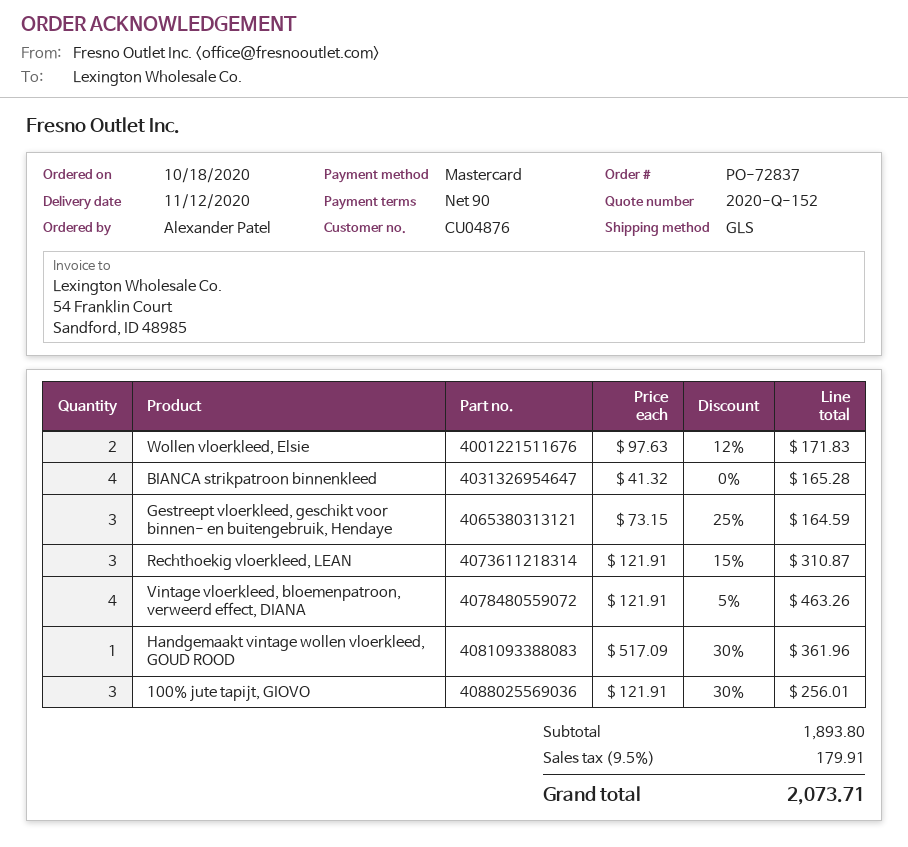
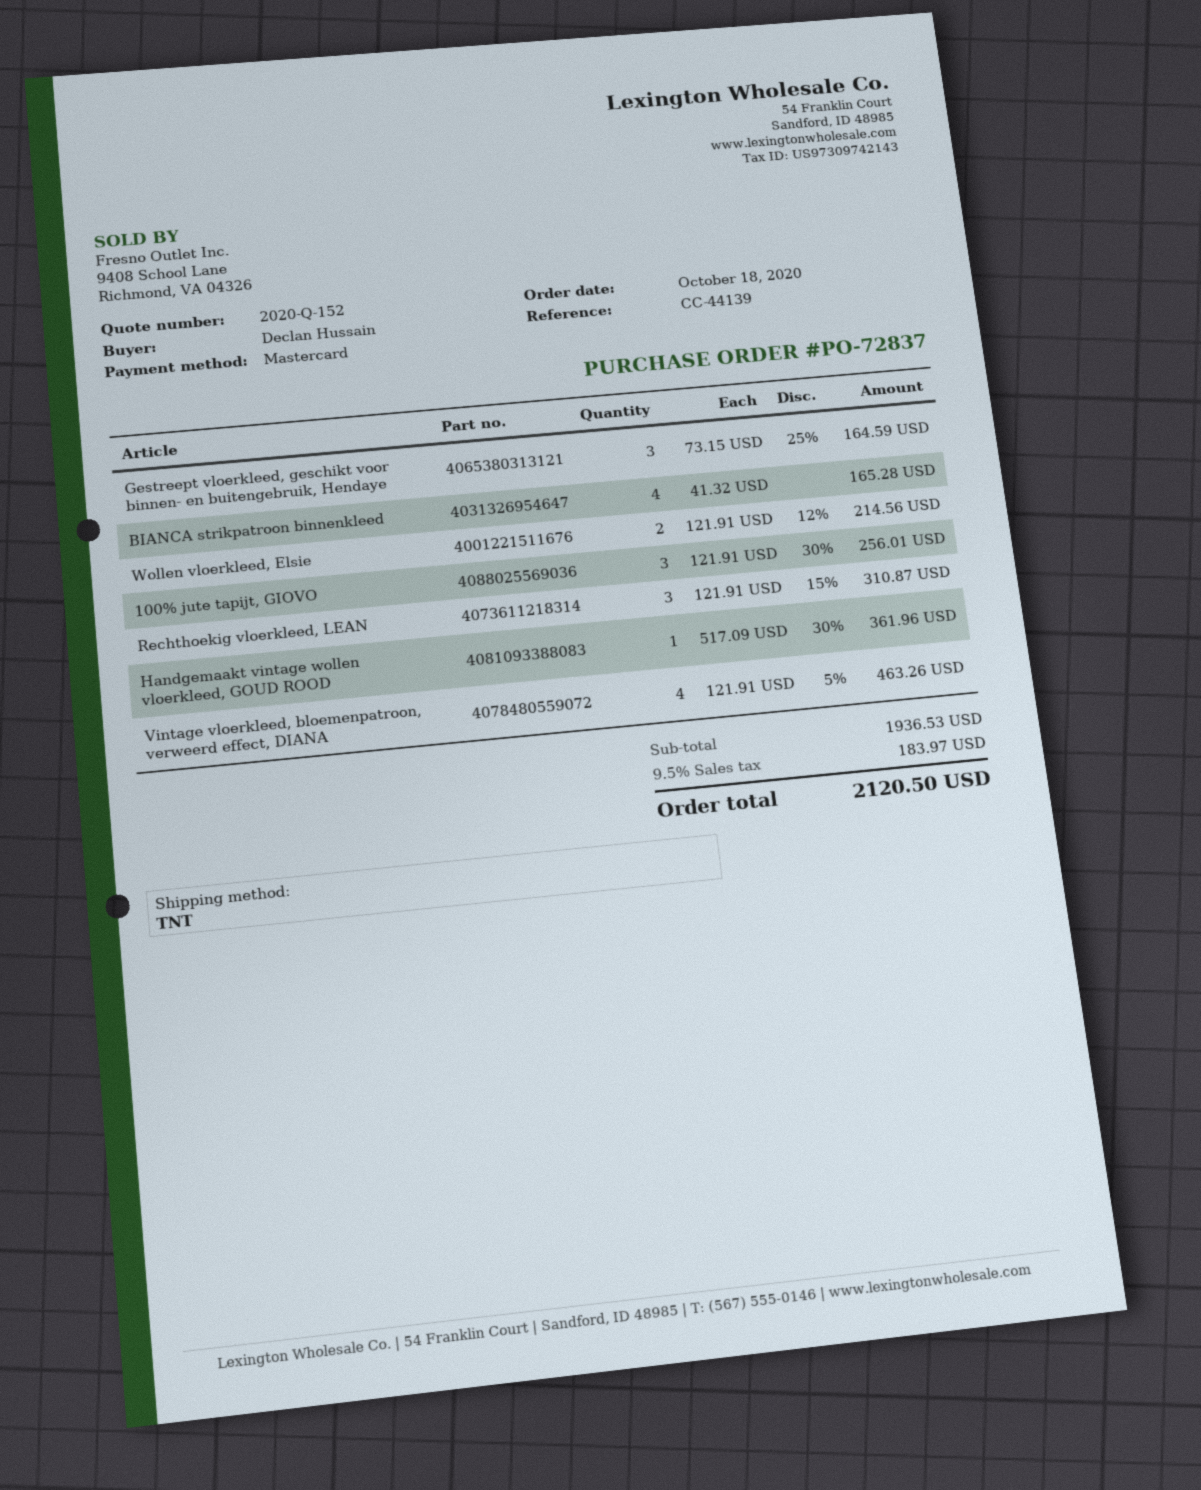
ordered by: Alexander Patel -> Declan Hussain
shipping method: GLS -> TNT
Wollen vloerkleed, Elsie: 2 x 97.63 - 12% = 171.83 -> 2 x 121.91 - 12% = 214.56
subtotal: 1893.80 -> 1936.53
tax: 9.5% = 179.91 -> 9.5% = 183.97
total: 2073.71 -> 2120.50

